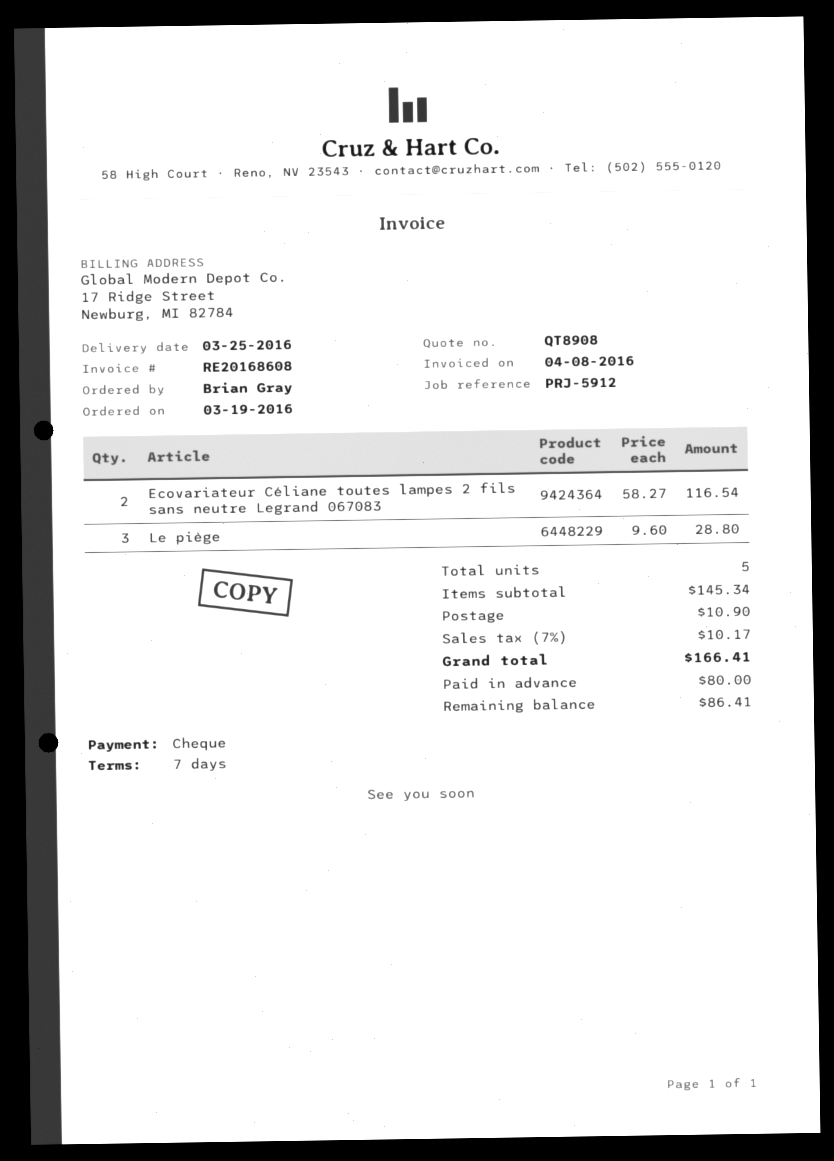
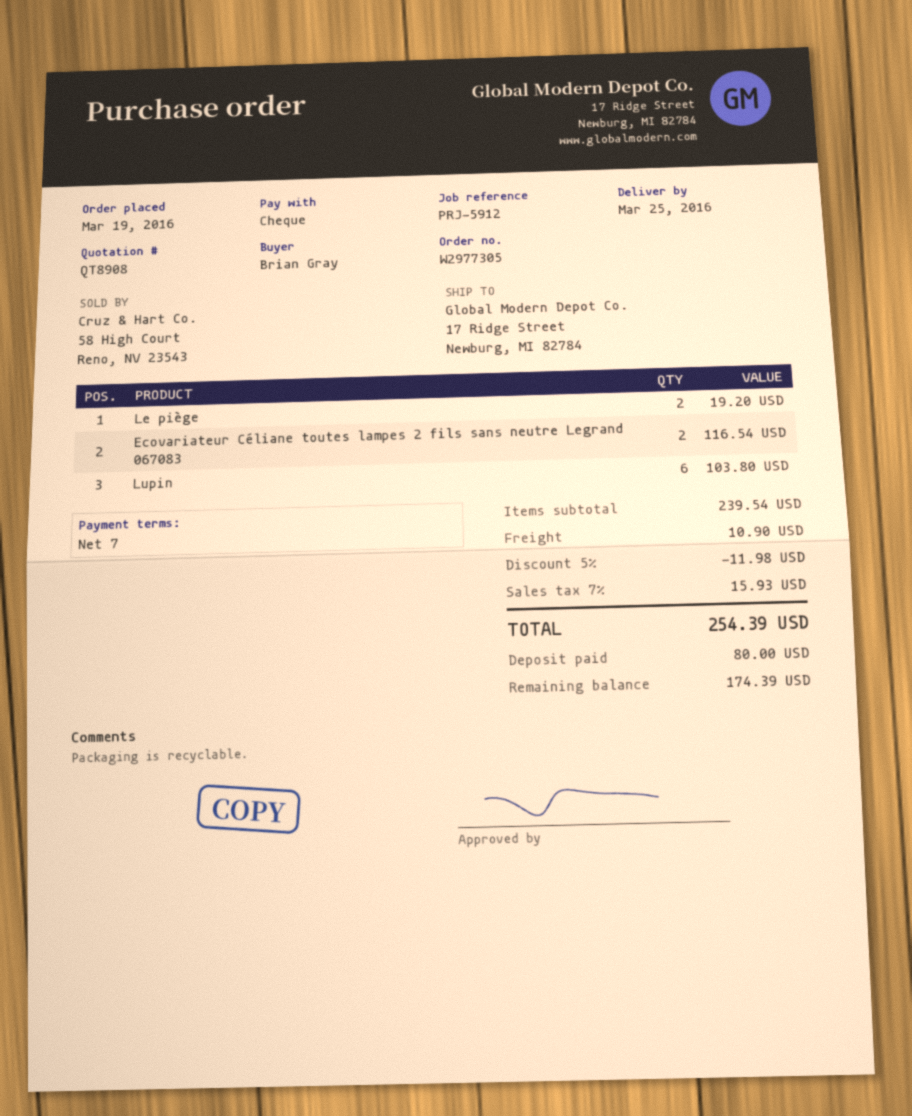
Le piège: 3 for 28.80 -> 2 for 19.20
Lupin: none -> 6 for 103.80
subtotal: 145.34 -> 239.54
discount: none -> 5% = 11.98
tax: 7% = 10.17 -> 7% = 15.93
total: 166.41 -> 254.39
balance: 86.41 -> 174.39

